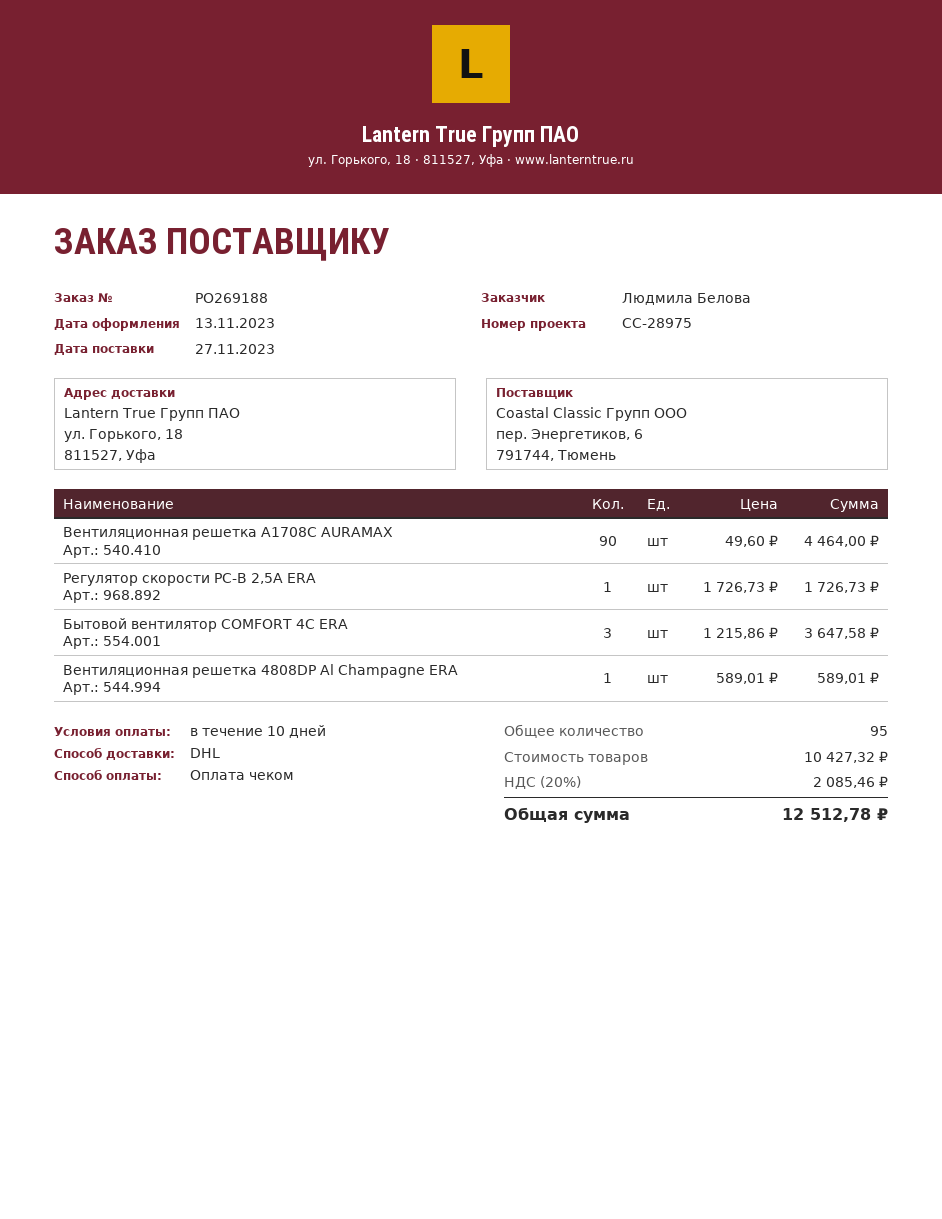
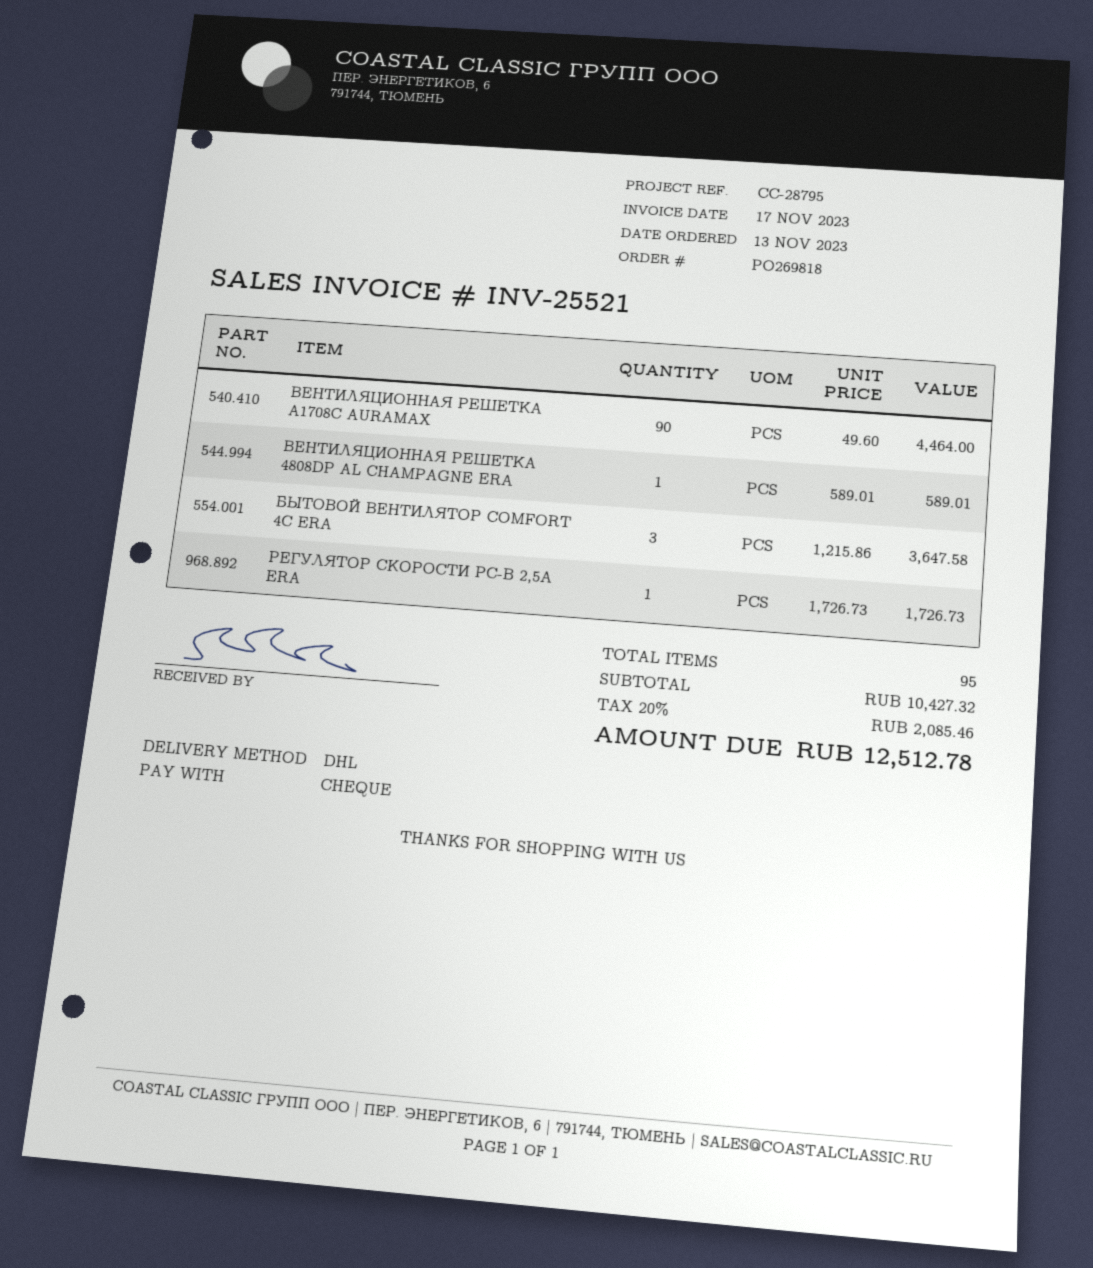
order number: PO269188 -> PO269818
reference: CC-28975 -> CC-28795

